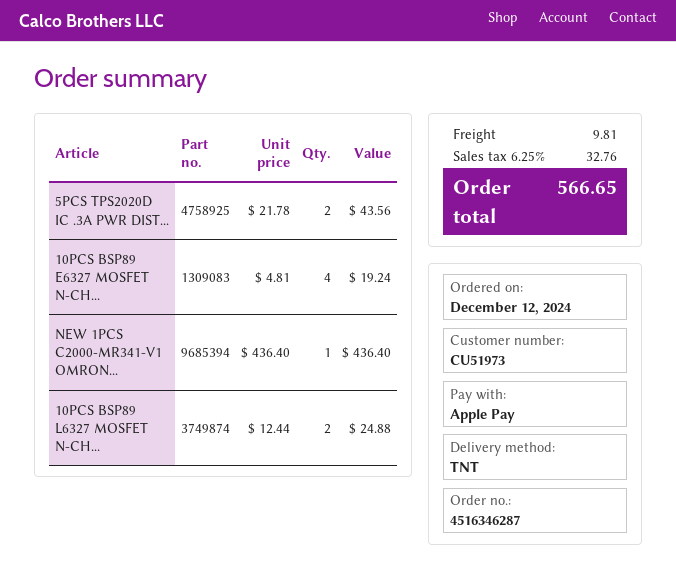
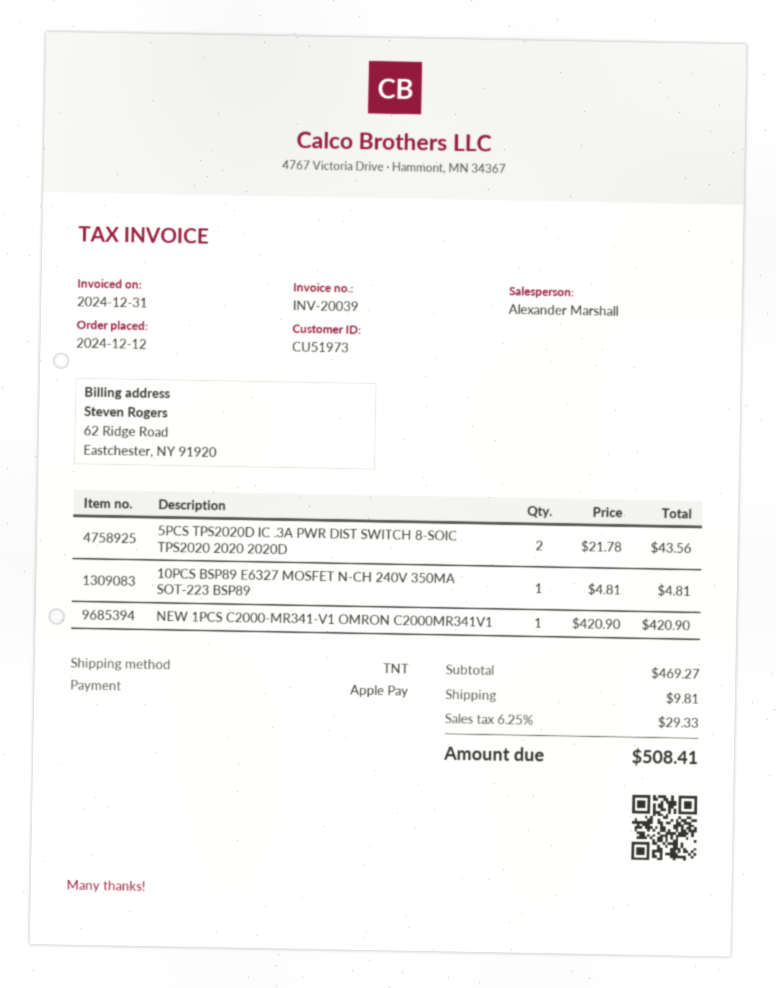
10PCS BSP89 E6327 MOSFET N-CH...: 4 x 4.81 = 19.24 -> 1 x 4.81 = 4.81
NEW 1PCS C2000-MR341-V1 OMRON...: 1 x 436.40 = 436.40 -> 1 x 420.90 = 420.90
10PCS BSP89 L6327 MOSFET N-CH...: 2 x 12.44 = 24.88 -> none
tax: 6.25% = 32.76 -> 6.25% = 29.33
total: 566.65 -> 508.41

